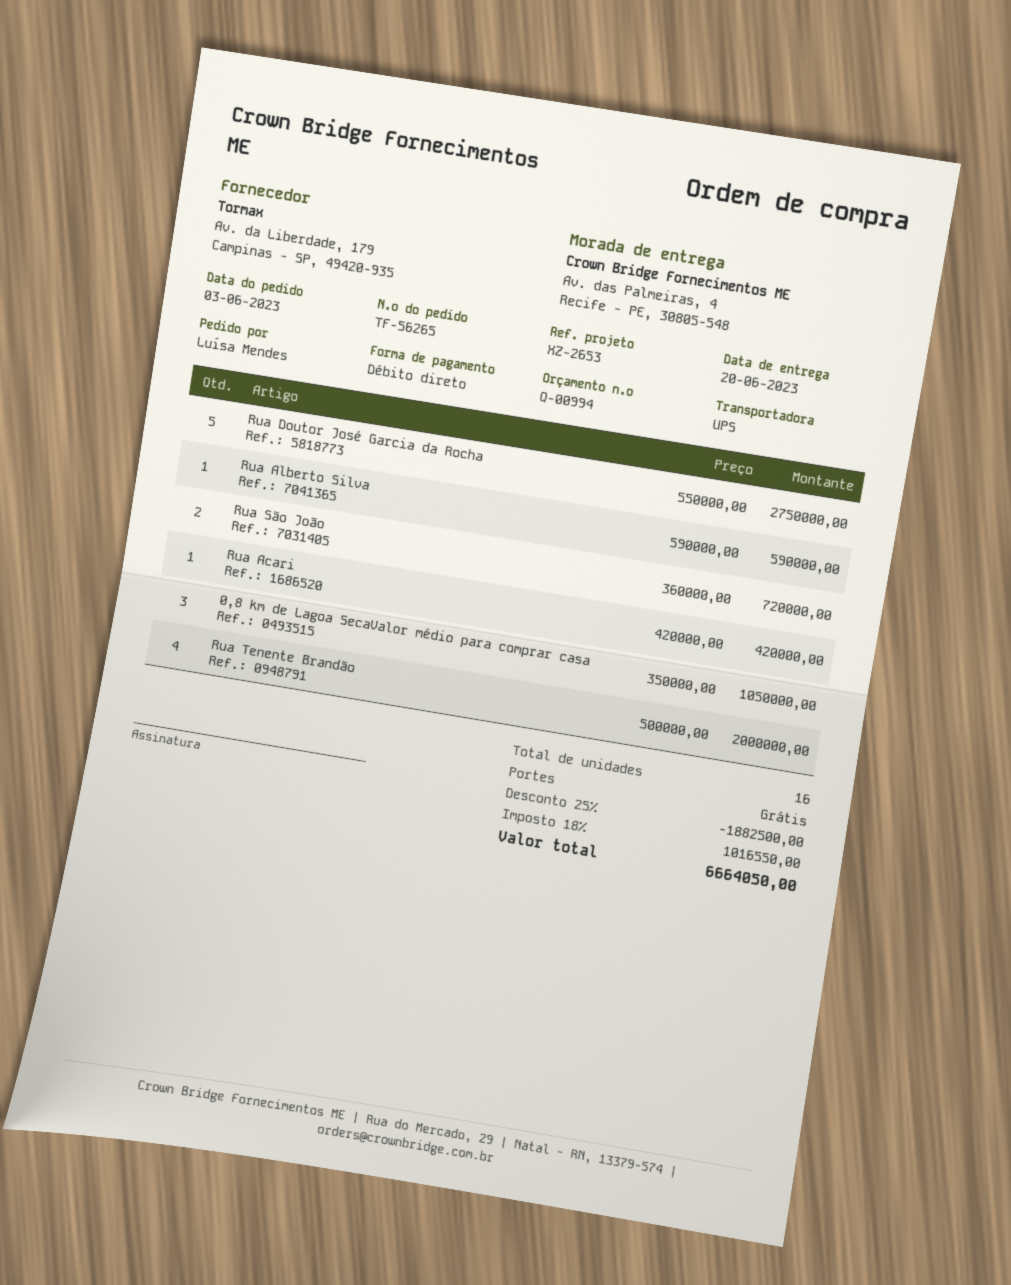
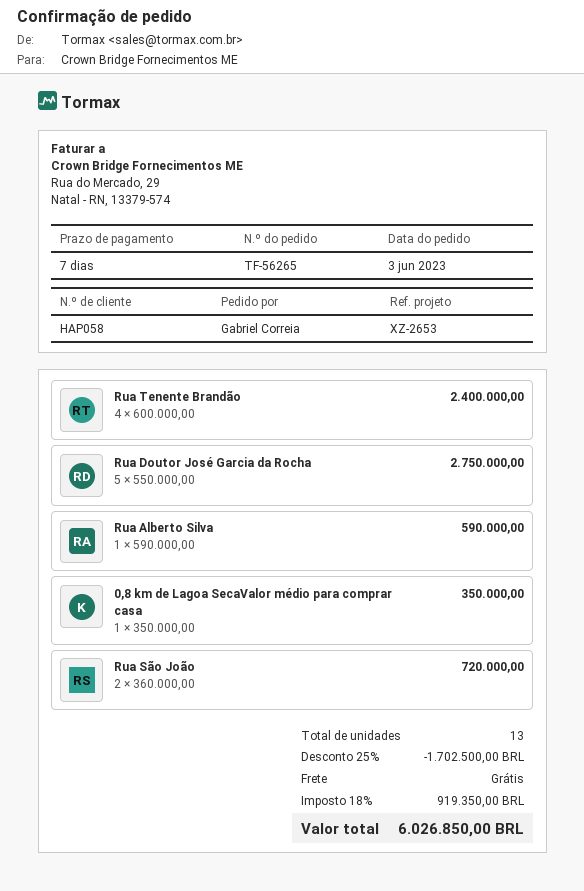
ordered by: Luísa Mendes -> Gabriel Correia
Rua Acari: 1 x 420000.00 = 420000.00 -> none
0,8 km de Lagoa SecaValor médio para comprar casa: 3 x 350000.00 = 1050000.00 -> 1 x 350000.00 = 350000.00
Rua Tenente Brandão: 4 x 500000.00 = 2000000.00 -> 4 x 600000.00 = 2400000.00
total quantity: 16 -> 13
discount: 25% = 1882500.00 -> 25% = 1702500.00
tax: 18% = 1016550.00 -> 18% = 919350.00
total: 6664050.00 -> 6026850.00

